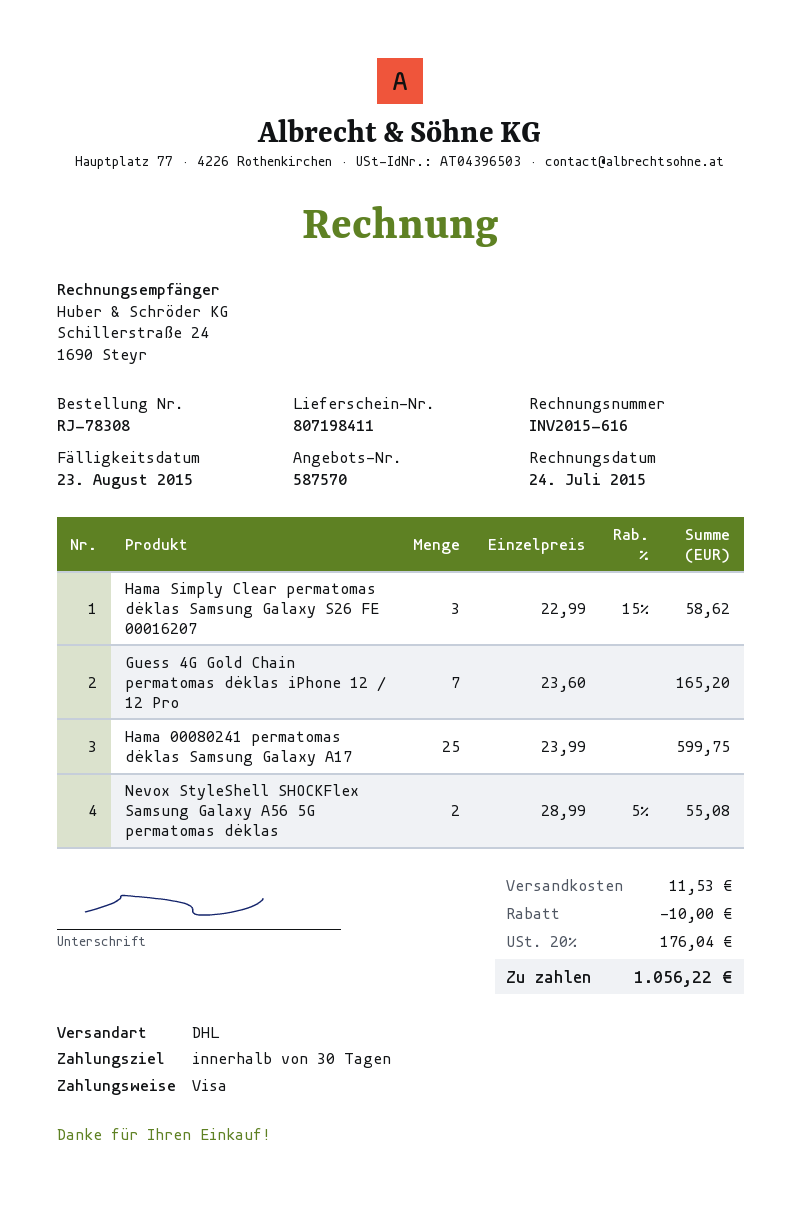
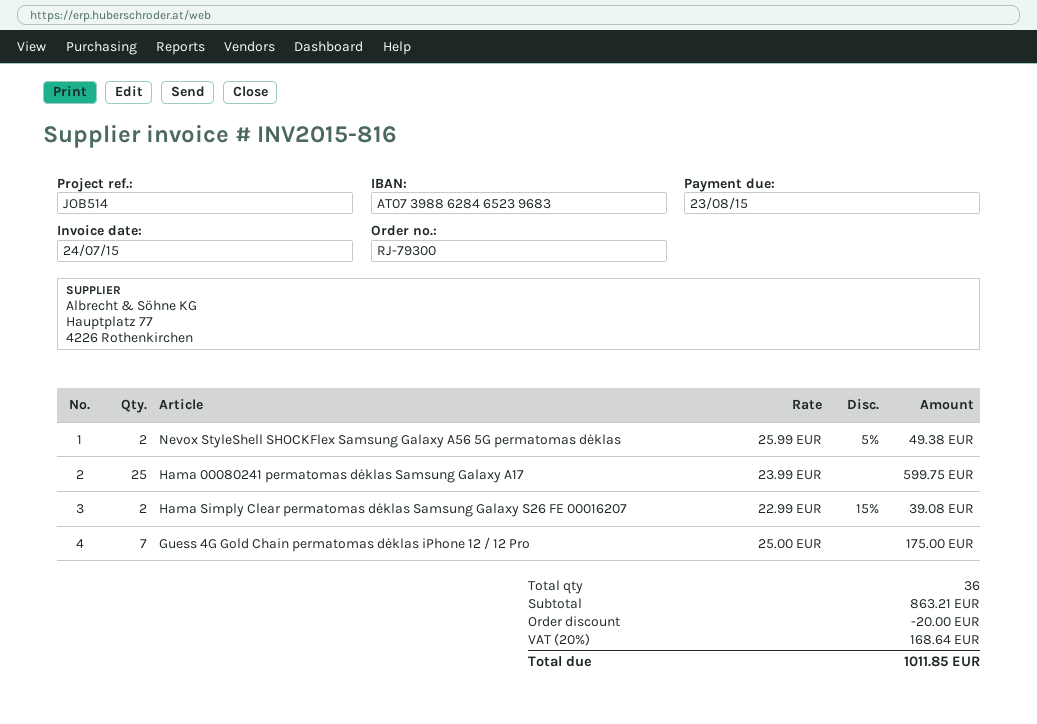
order number: RJ-78308 -> RJ-79300
invoice number: INV2015-616 -> INV2015-816
Hama Simply Clear permatomas dėklas Samsung Galaxy S26 FE 00016207: 3 x 22.99 - 15% = 58.62 -> 2 x 22.99 - 15% = 39.08
Guess 4G Gold Chain permatomas dėklas iPhone 12 / 12 Pro: 7 x 23.60 = 165.20 -> 7 x 25.00 = 175.00
Nevox StyleShell SHOCKFlex Samsung Galaxy A56 5G permatomas dėklas: 2 x 28.99 - 5% = 55.08 -> 2 x 25.99 - 5% = 49.38
discount: 10.00 -> 20.00
shipping: 11.53 -> none
tax: 20% = 176.04 -> 20% = 168.64
total: 1056.22 -> 1011.85

